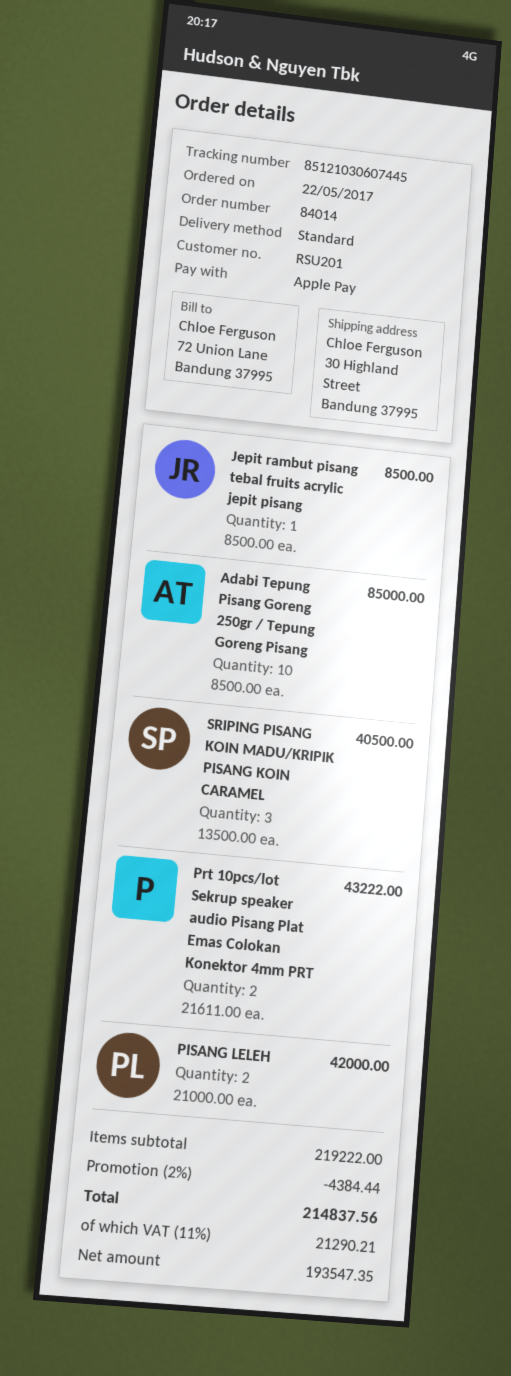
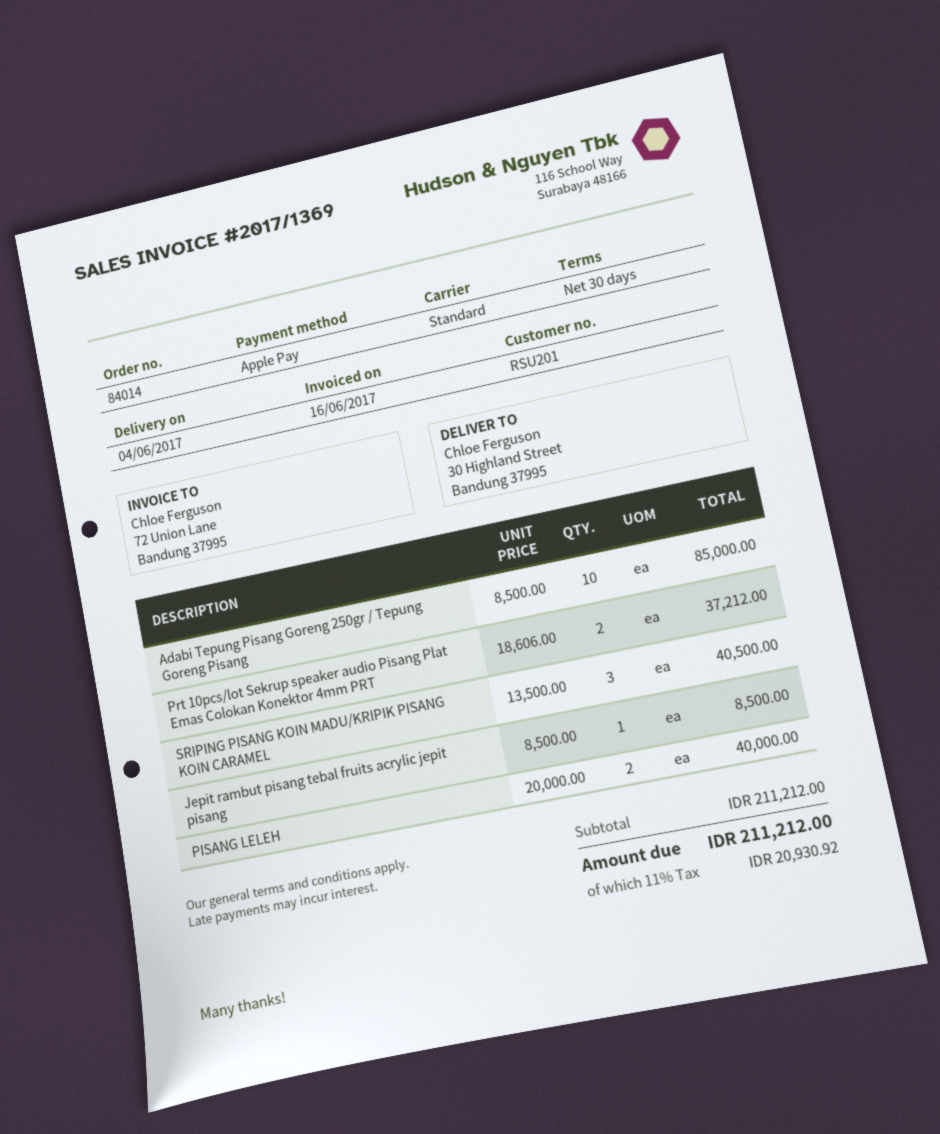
Prt 10pcs/lot Sekrup speaker audio Pisang Plat Emas Colokan Konektor 4mm PRT: 2 x 21611.00 = 43222.00 -> 2 x 18606.00 = 37212.00
PISANG LELEH: 2 x 21000.00 = 42000.00 -> 2 x 20000.00 = 40000.00
subtotal: 219222.00 -> 211212.00
discount: 2% = 4384.44 -> none
tax: 11% = 21290.21 -> 11% = 20930.92
total: 214837.56 -> 211212.00

